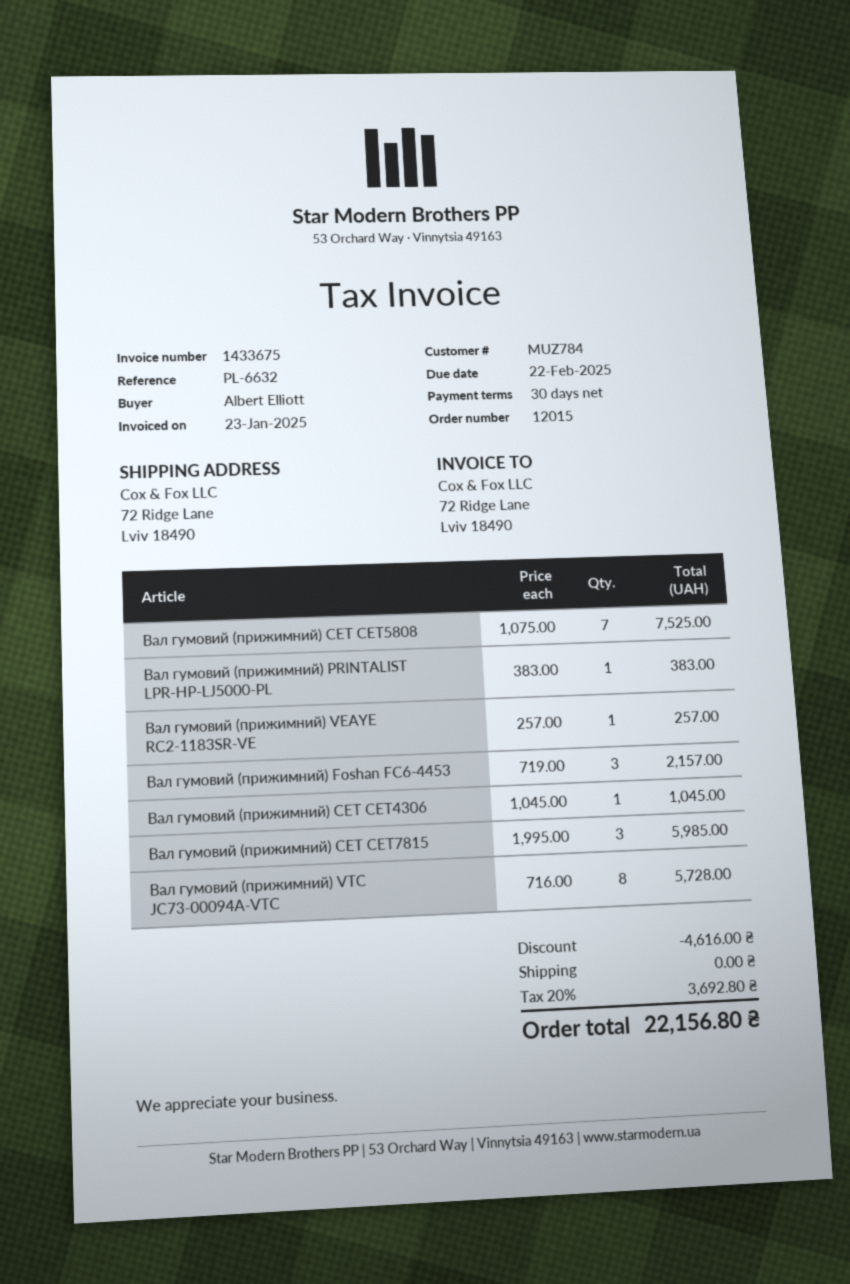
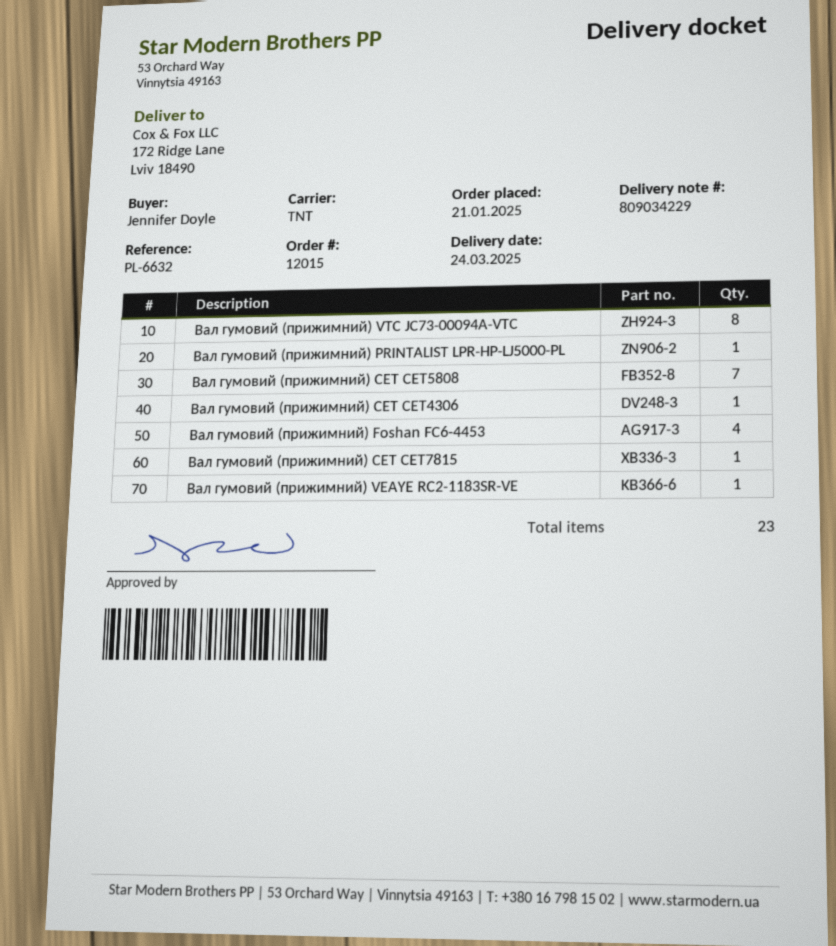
ordered by: Albert Elliott -> Jennifer Doyle
ship to: 72 Ridge Lane, Lviv 18490 -> 172 Ridge Lane, Lviv 18490
Вал гумовий (прижимний) Foshan FC6-4453: 3 -> 4
Вал гумовий (прижимний) CET CET7815: 3 -> 1

